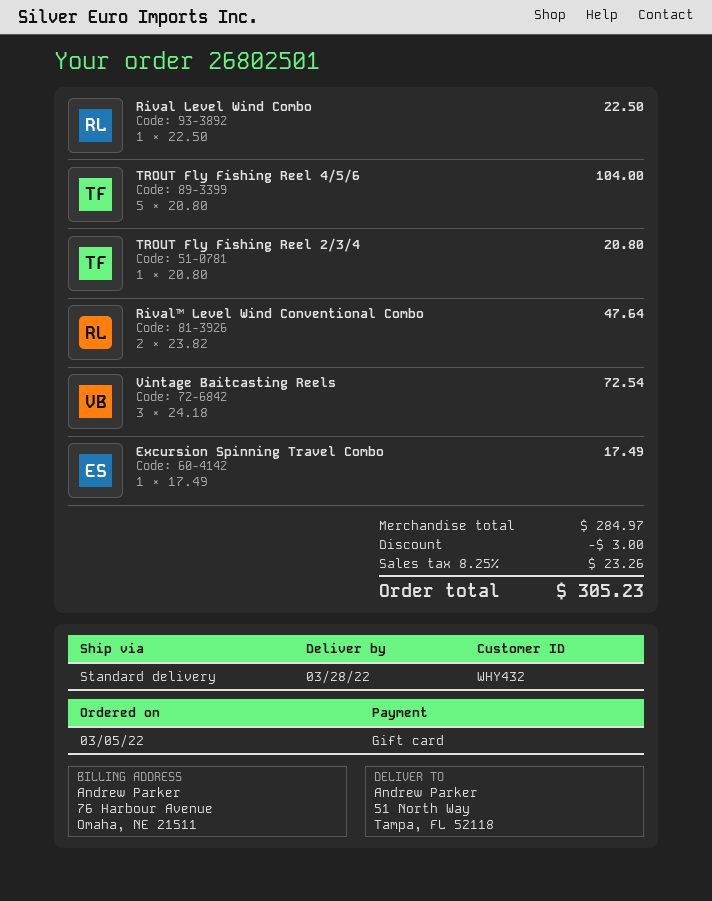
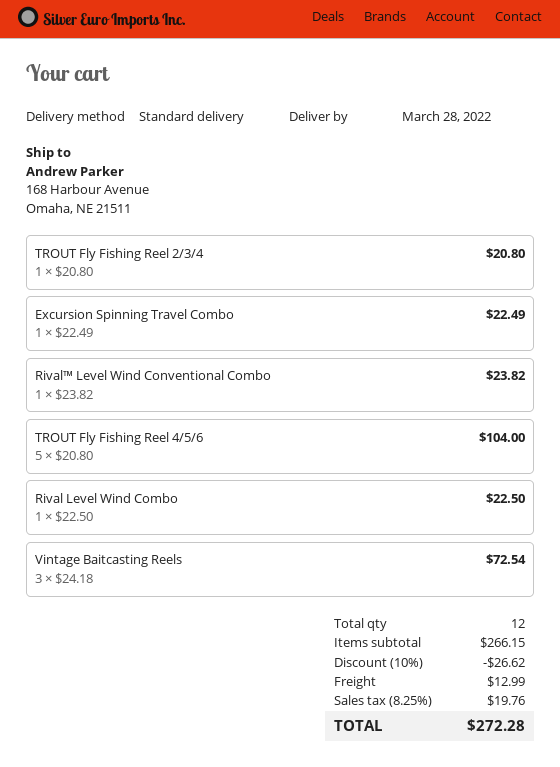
ship to: 51 North Way, Tampa, FL 52118 -> 168 Harbour Avenue, Omaha, NE 21511
Rival™ Level Wind Conventional Combo: 2 x 23.82 = 47.64 -> 1 x 23.82 = 23.82
Excursion Spinning Travel Combo: 1 x 17.49 = 17.49 -> 1 x 22.49 = 22.49
subtotal: 284.97 -> 266.15
discount: 3.00 -> 26.62
shipping: none -> 12.99
tax: 8.25% = 23.26 -> 8.25% = 19.76
total: 305.23 -> 272.28

